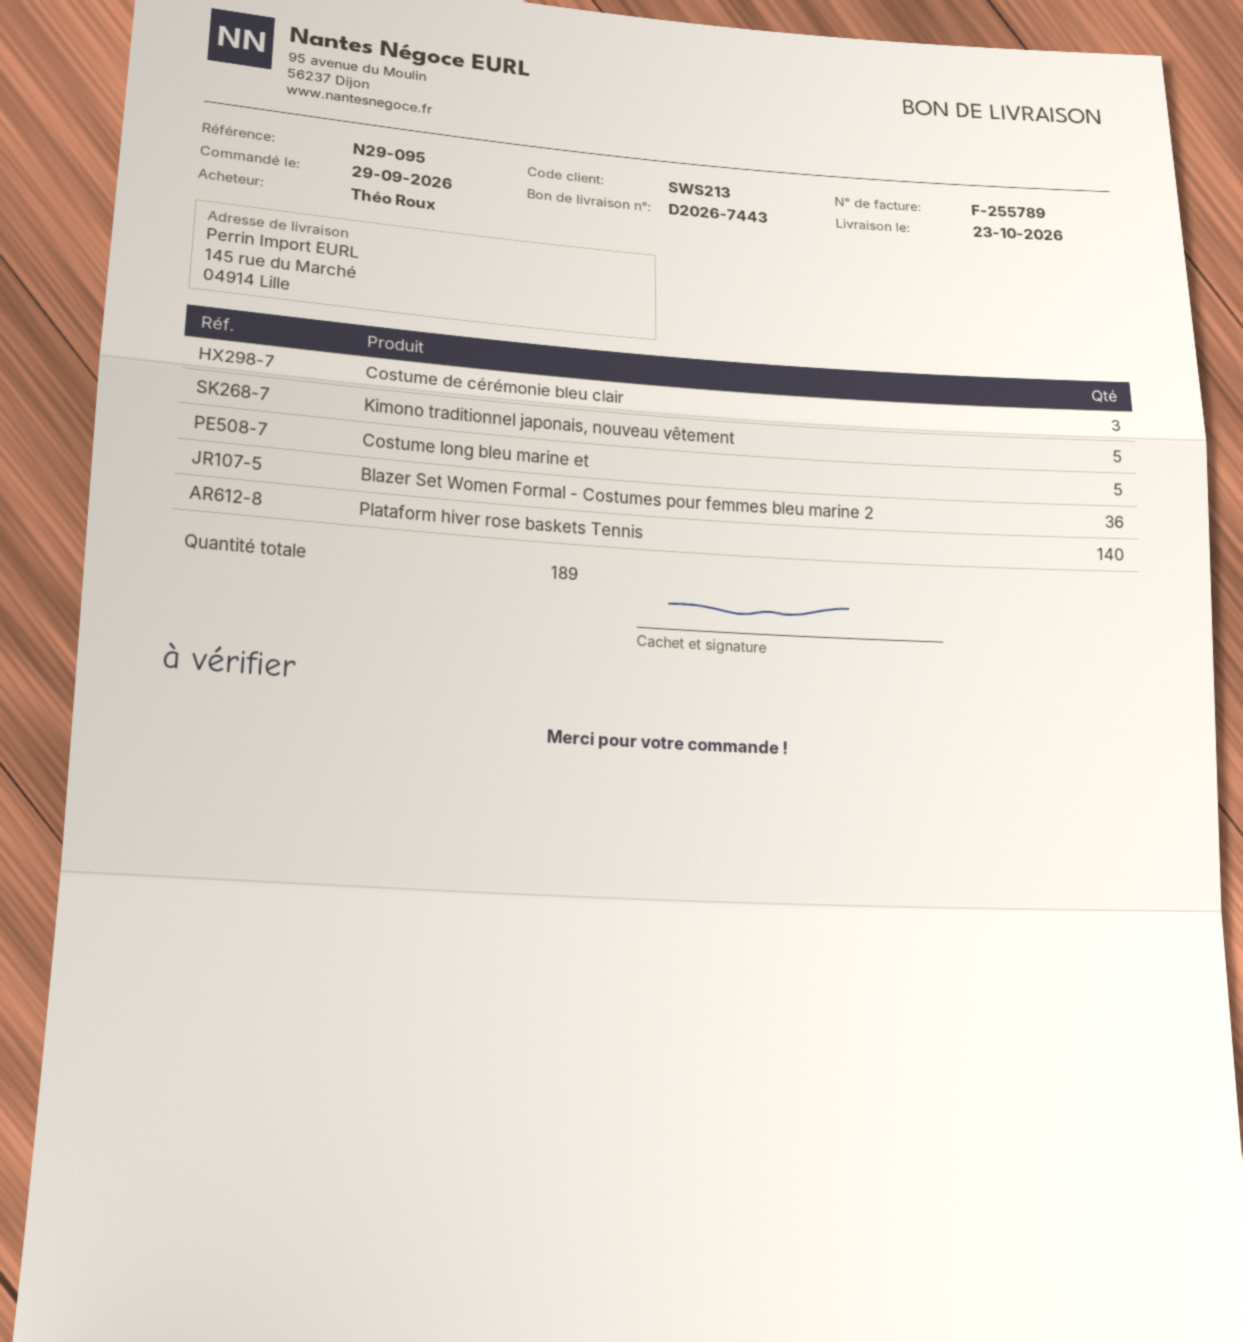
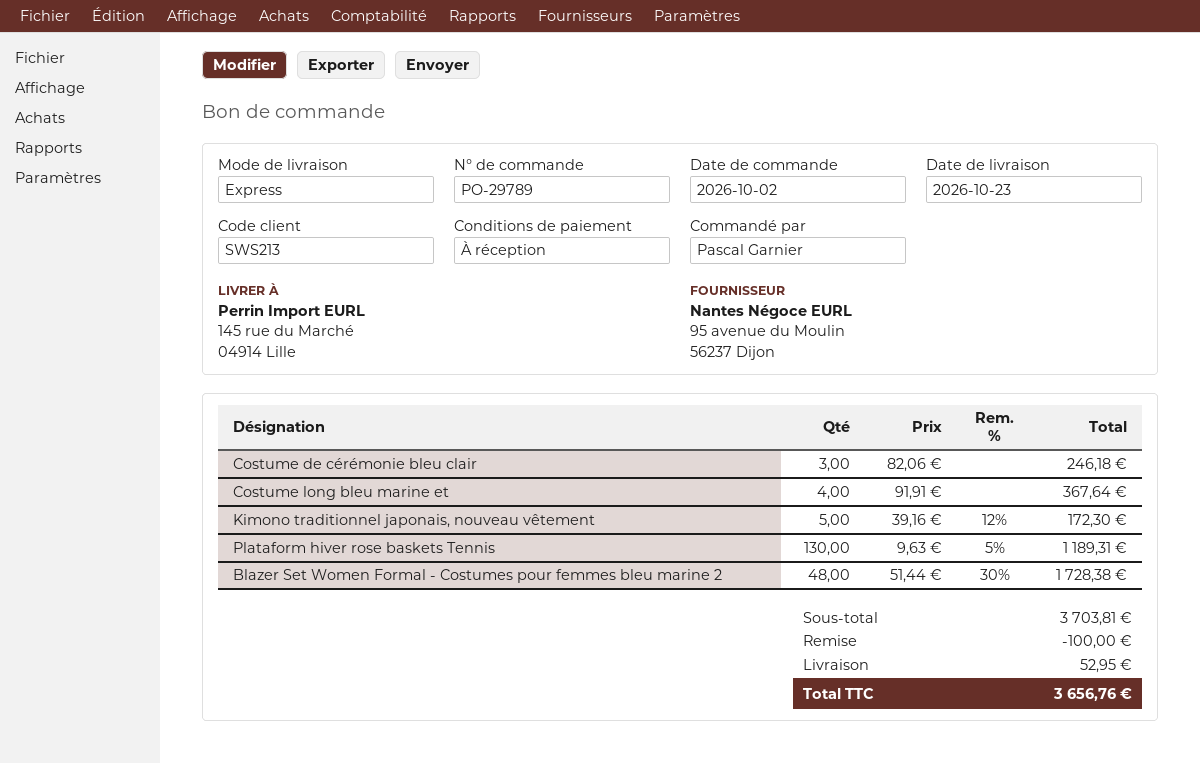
order date: 2026-09-29 -> 2026-10-02
ordered by: Théo Roux -> Pascal Garnier
Costume long bleu marine et: 5 -> 4
Blazer Set Women Formal - Costumes pour femmes bleu marine 2: 36 -> 48
Plataform hiver rose baskets Tennis: 140 -> 130

